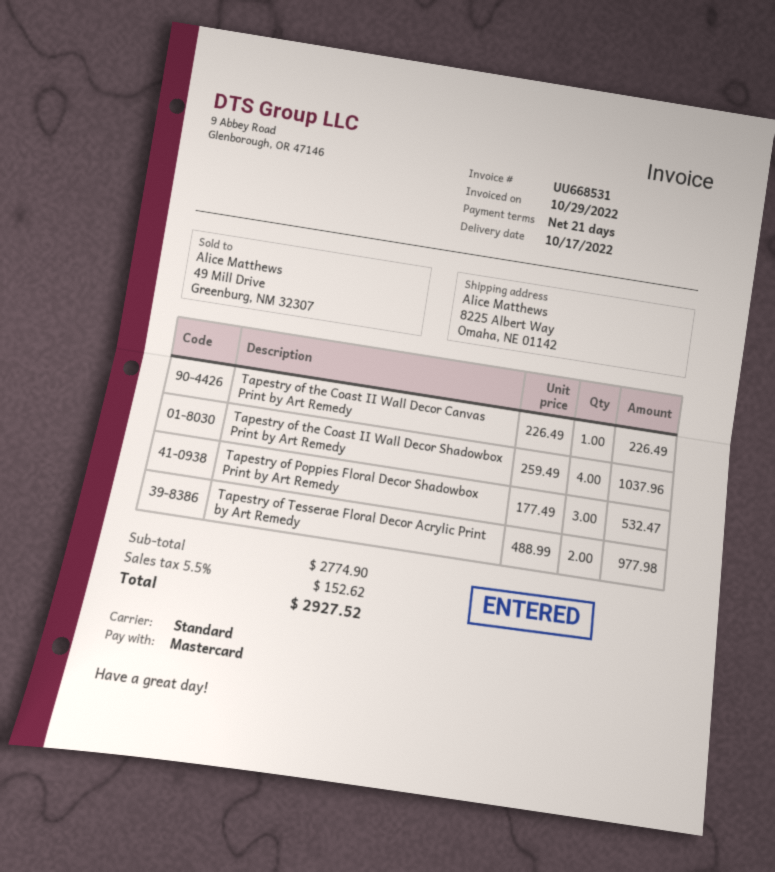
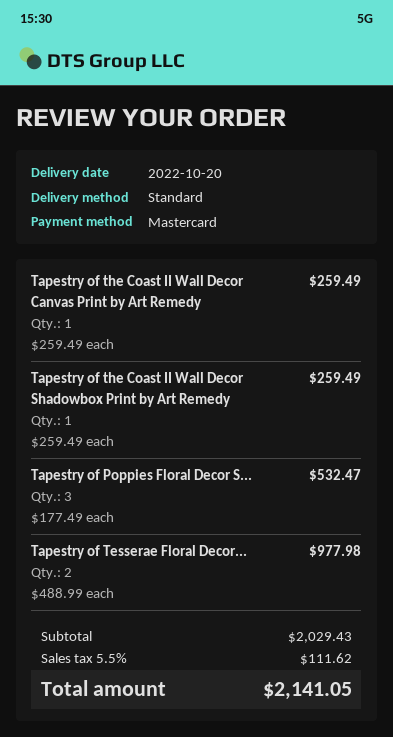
delivery date: 2022-10-17 -> 2022-10-20
Tapestry of the Coast II Wall Decor Canvas Print by Art Remedy: 1 x 226.49 = 226.49 -> 1 x 259.49 = 259.49
Tapestry of the Coast II Wall Decor Shadowbox Print by Art Remedy: 4 x 259.49 = 1037.96 -> 1 x 259.49 = 259.49
subtotal: 2774.90 -> 2029.43
tax: 5.5% = 152.62 -> 5.5% = 111.62
total: 2927.52 -> 2141.05

